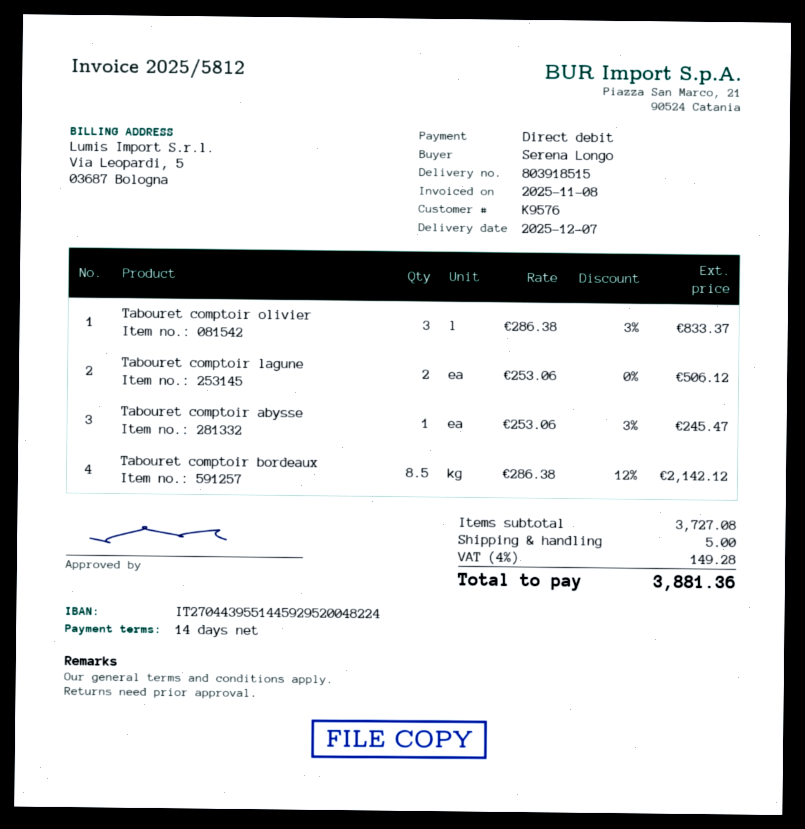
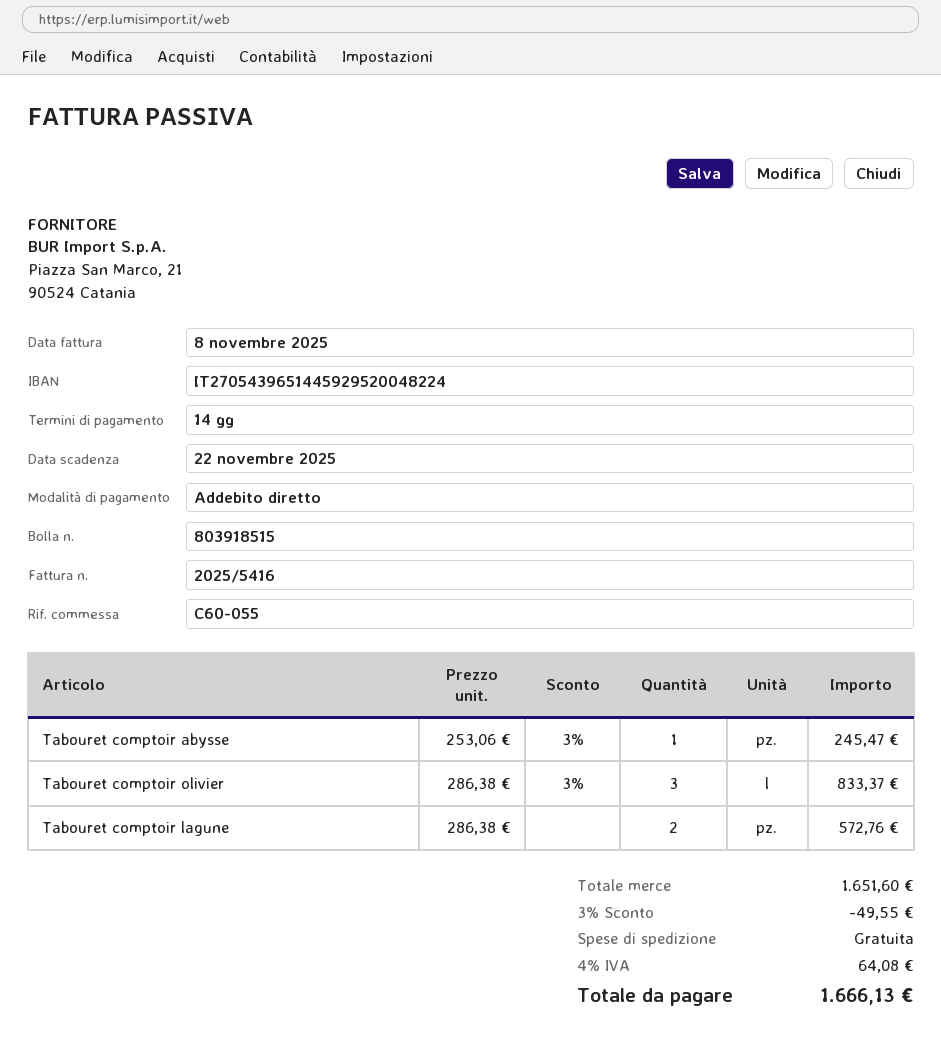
invoice number: 2025/5812 -> 2025/5416
bank account: IT2704439551445929520048224 -> IT2705439651445929520048224
Tabouret comptoir lagune: 2 x 253.06 = 506.12 -> 2 x 286.38 = 572.76
Tabouret comptoir bordeaux: 8.5 x 286.38 - 12% = 2142.12 -> none
subtotal: 3727.08 -> 1651.60
discount: none -> 3% = 49.55
shipping: 5.00 -> 0.00
tax: 4% = 149.28 -> 4% = 64.08
total: 3881.36 -> 1666.13

